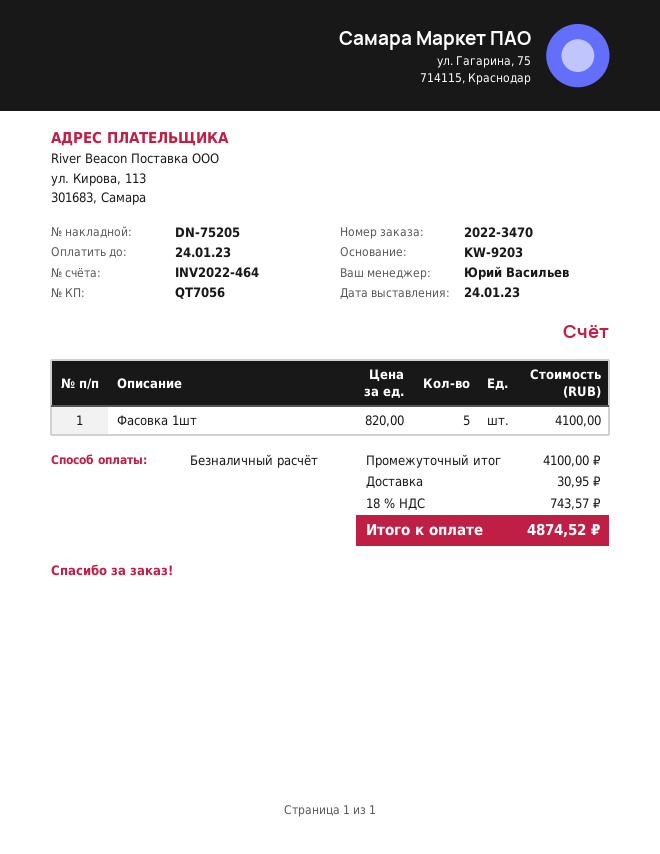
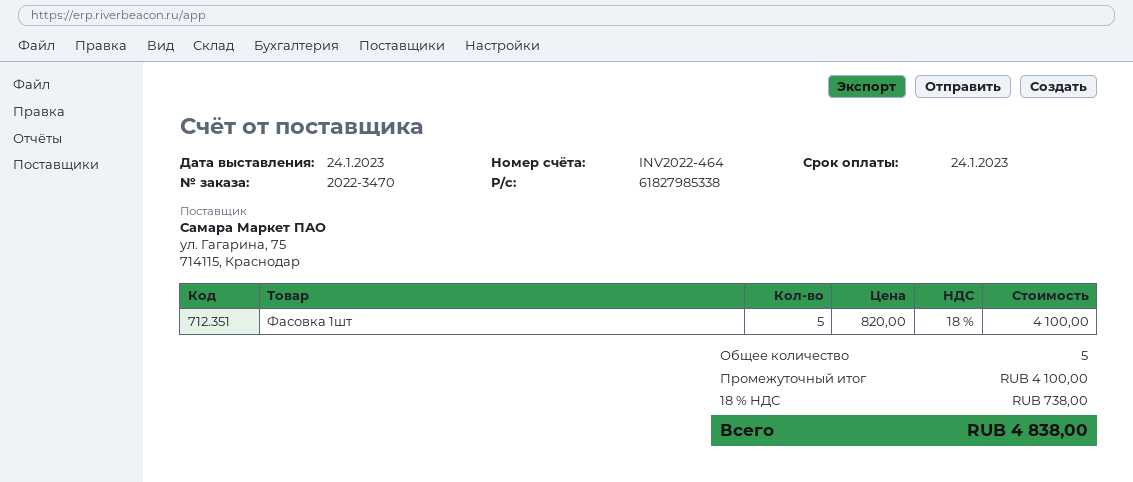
shipping: 30.95 -> none
tax: 18% = 743.57 -> 18% = 738.00
total: 4874.52 -> 4838.00

